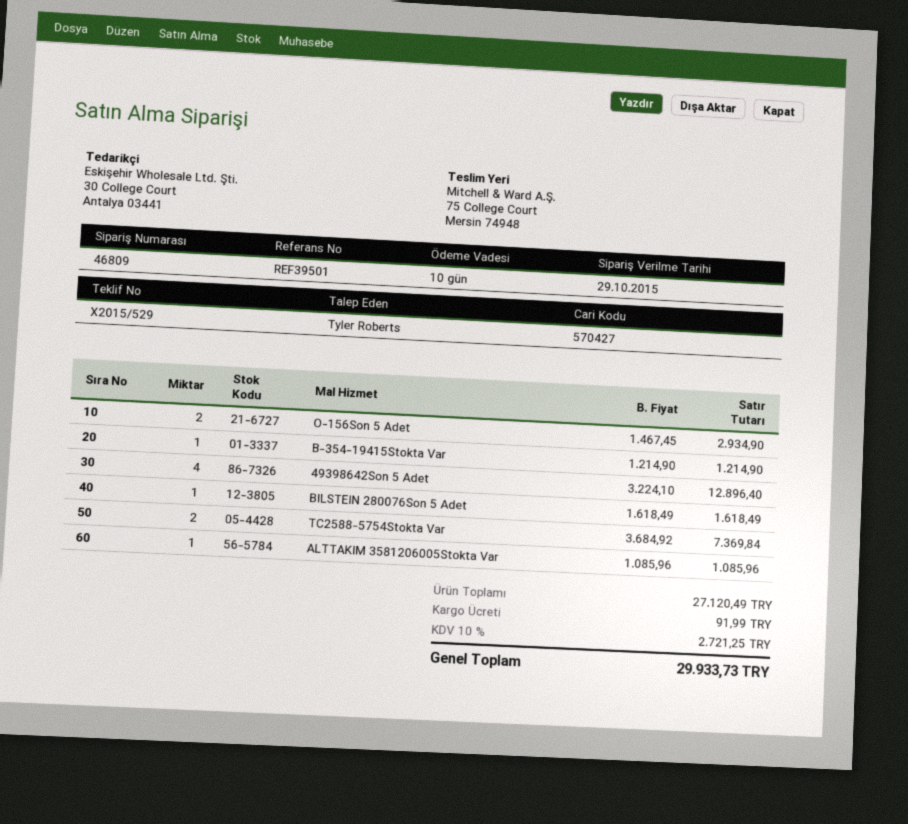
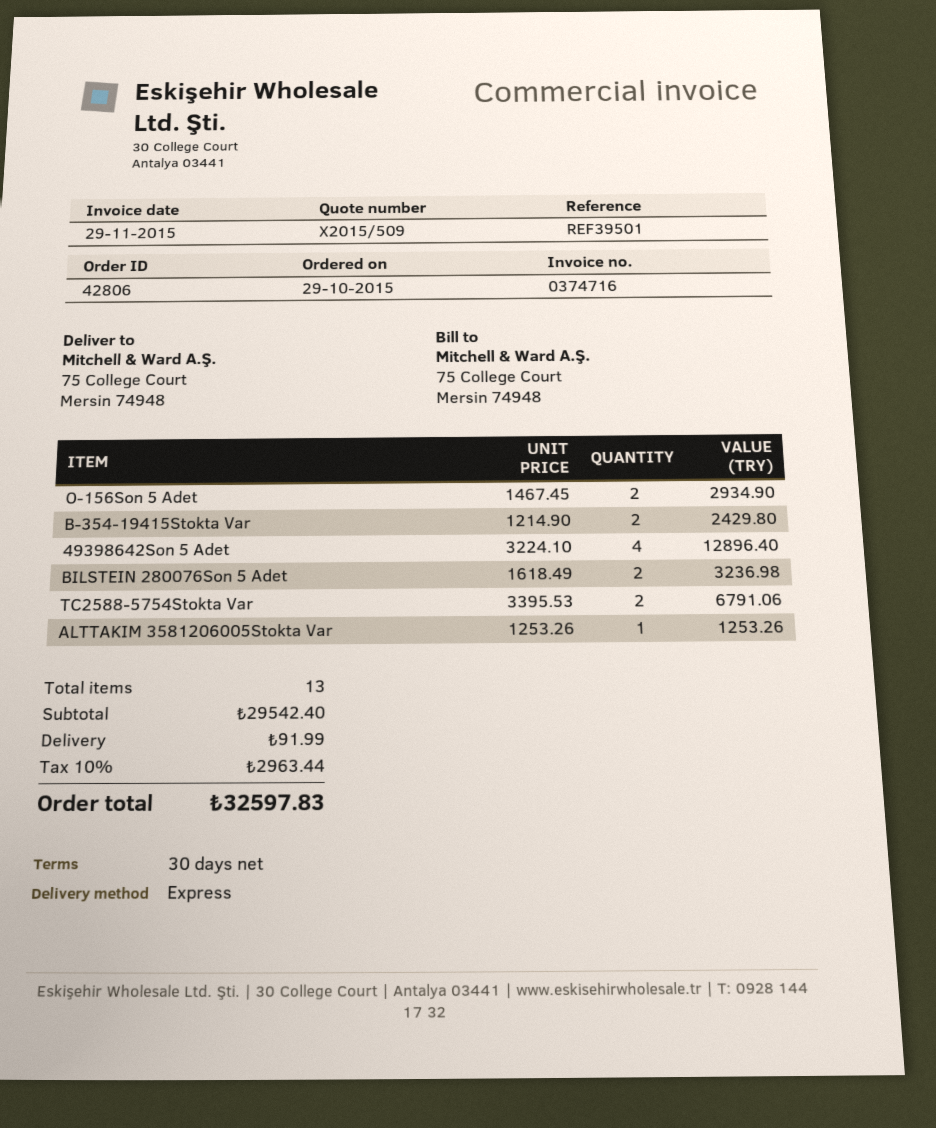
quote number: X2015/529 -> X2015/509
order number: 46809 -> 42806
payment terms: 10 days -> 30 days
B-354-19415Stokta Var: 1 x 1214.90 = 1214.90 -> 2 x 1214.90 = 2429.80
BILSTEIN 280076Son 5 Adet: 1 x 1618.49 = 1618.49 -> 2 x 1618.49 = 3236.98
TC2588-5754Stokta Var: 2 x 3684.92 = 7369.84 -> 2 x 3395.53 = 6791.06
ALTTAKIM 3581206005Stokta Var: 1 x 1085.96 = 1085.96 -> 1 x 1253.26 = 1253.26
subtotal: 27120.49 -> 29542.40
tax: 10% = 2721.25 -> 10% = 2963.44
total: 29933.73 -> 32597.83

